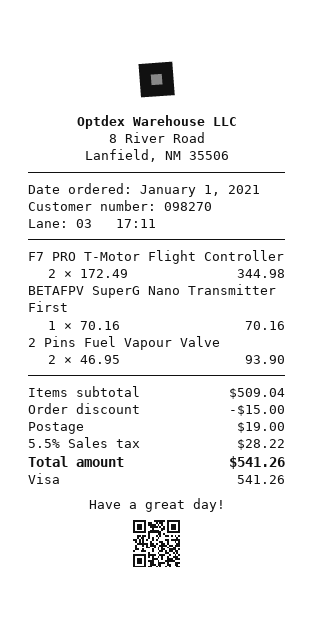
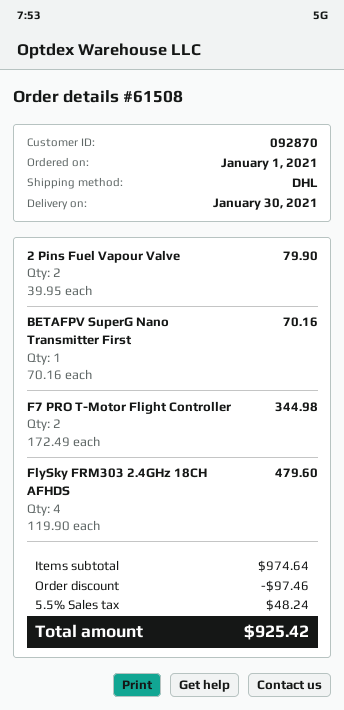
customer number: 098270 -> 092870
2 Pins Fuel Vapour Valve: 2 x 46.95 = 93.90 -> 2 x 39.95 = 79.90
FlySky FRM303 2.4GHz 18CH AFHDS: none -> 4 x 119.90 = 479.60
subtotal: 509.04 -> 974.64
discount: 15.00 -> 97.46
shipping: 19.00 -> none
tax: 5.5% = 28.22 -> 5.5% = 48.24
total: 541.26 -> 925.42

